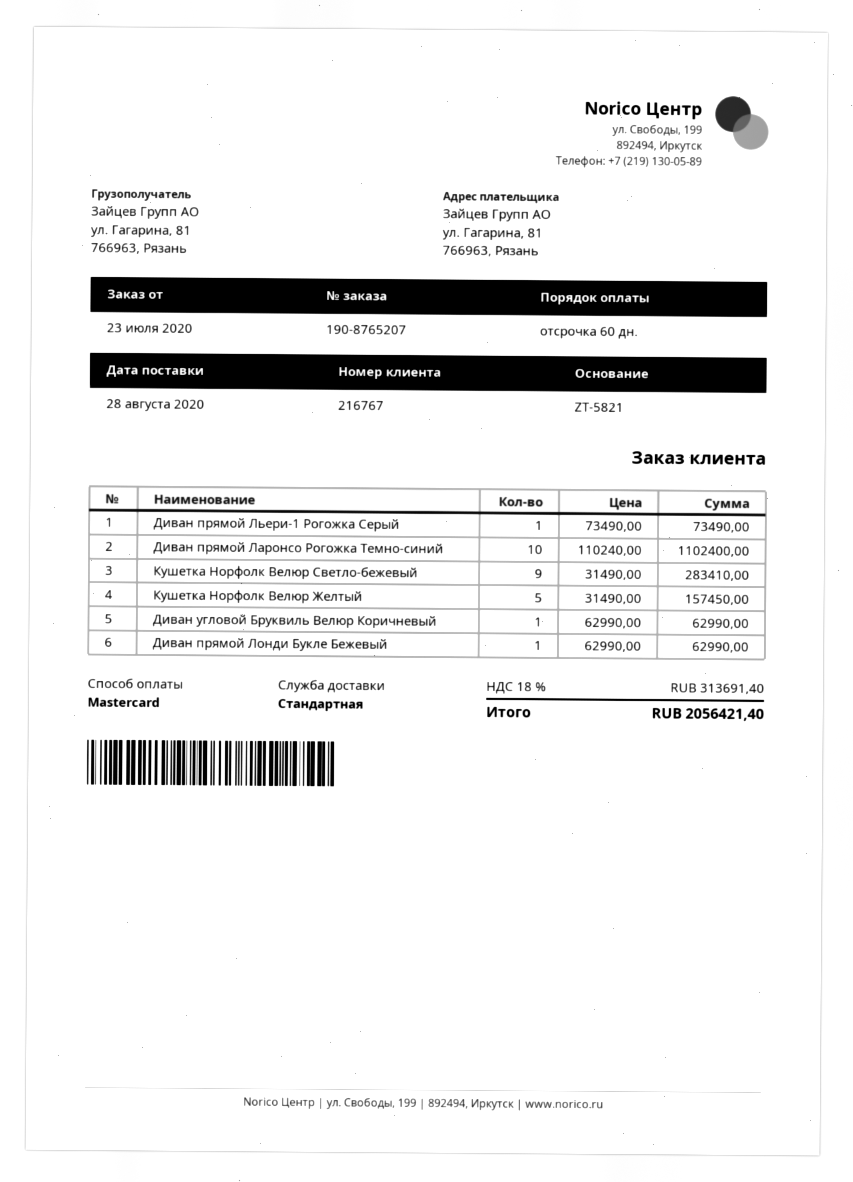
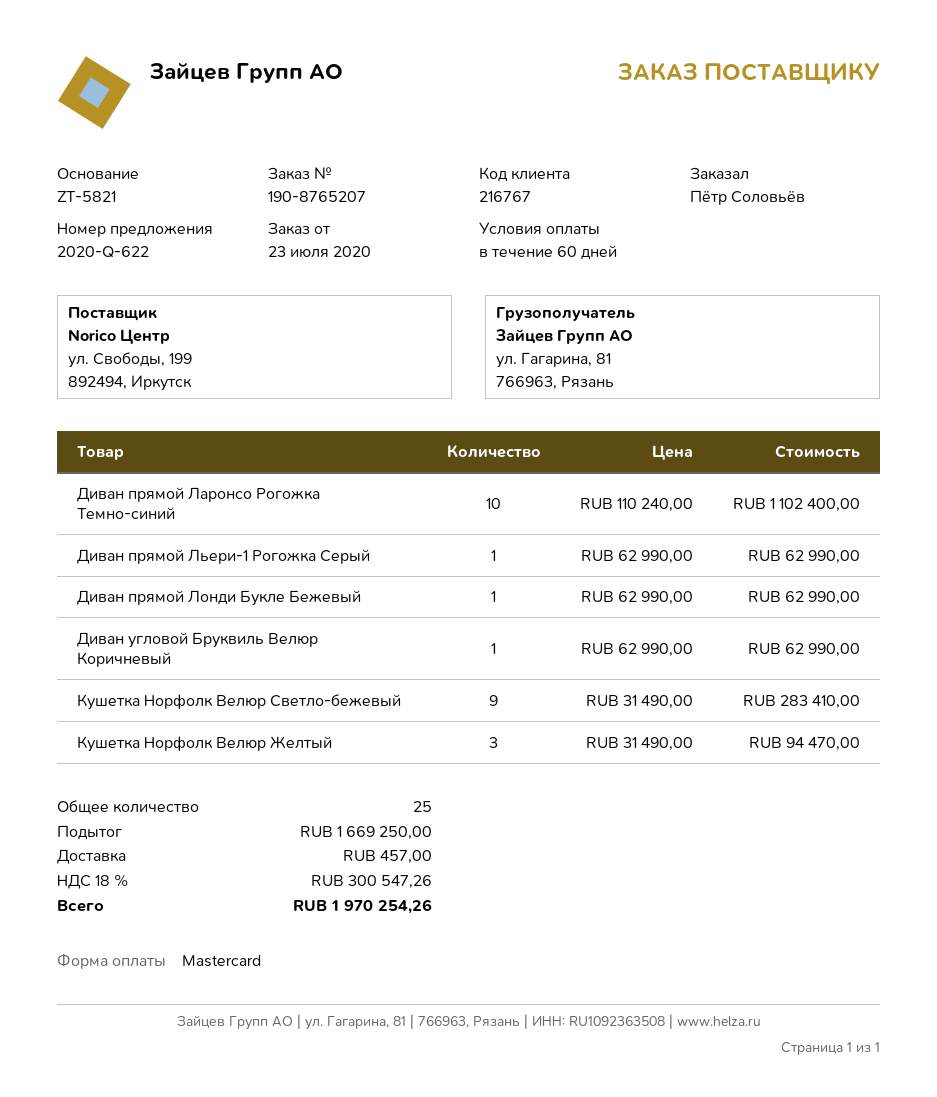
Диван прямой Льери-1 Рогожка Серый: 1 x 73490.00 = 73490.00 -> 1 x 62990.00 = 62990.00
Кушетка Норфолк Велюр Желтый: 5 x 31490.00 = 157450.00 -> 3 x 31490.00 = 94470.00
shipping: none -> 457.00
tax: 18% = 313691.40 -> 18% = 300547.26
total: 2056421.40 -> 1970254.26

